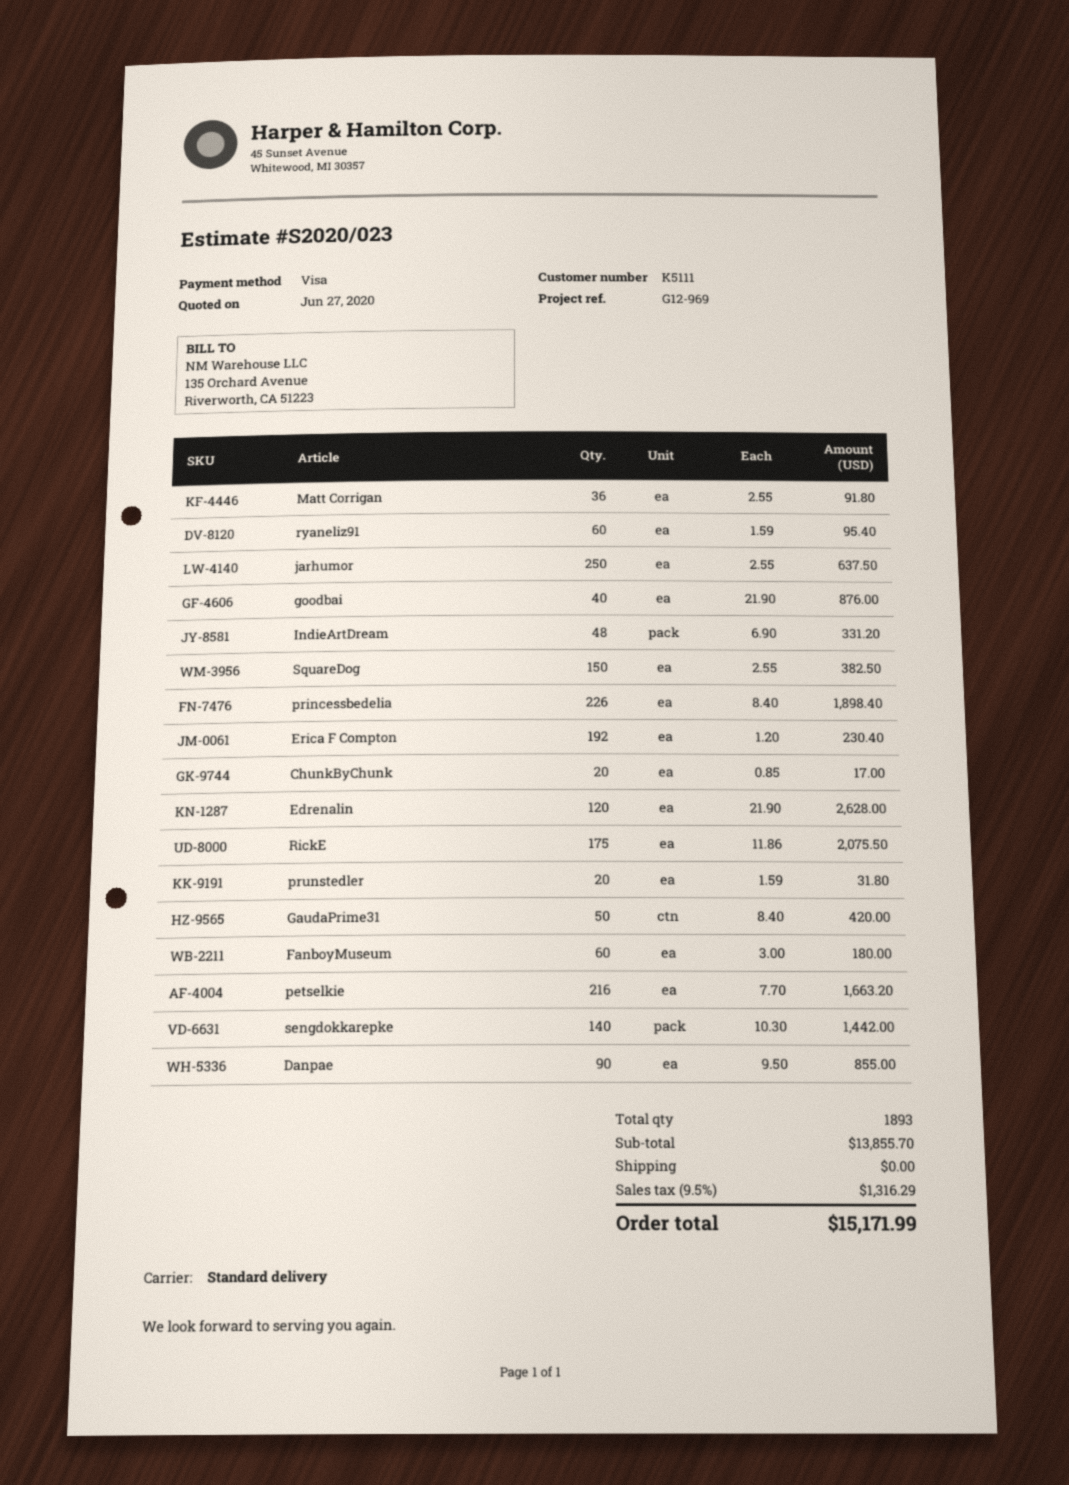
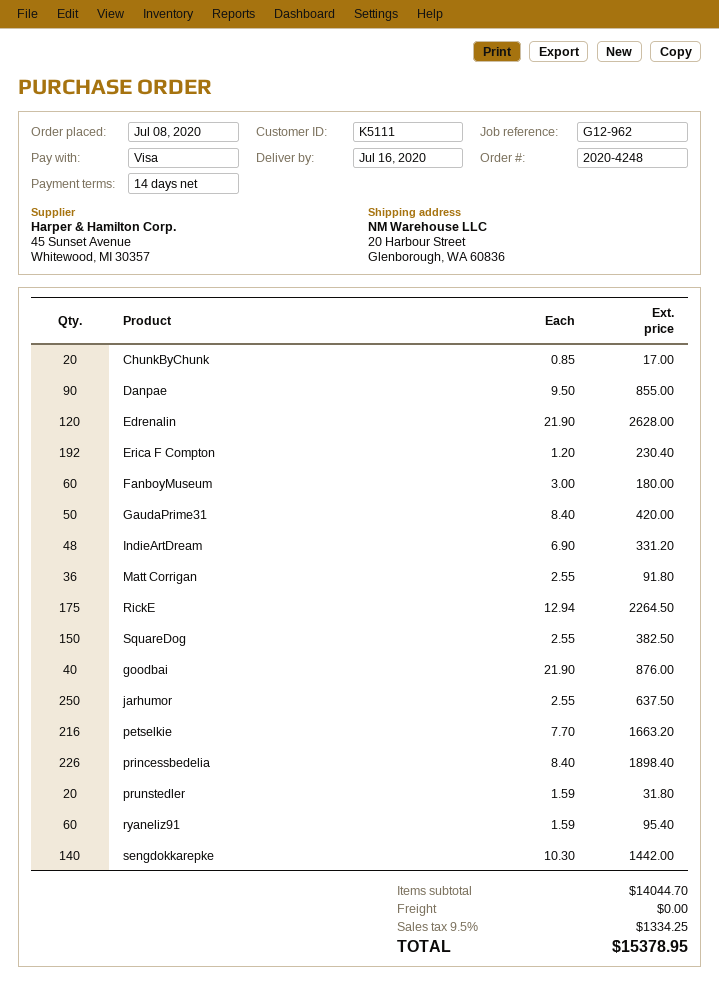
reference: G12-969 -> G12-962
RickE: 175 x 11.86 = 2075.50 -> 175 x 12.94 = 2264.50
subtotal: 13855.70 -> 14044.70
tax: 9.5% = 1316.29 -> 9.5% = 1334.25
total: 15171.99 -> 15378.95

